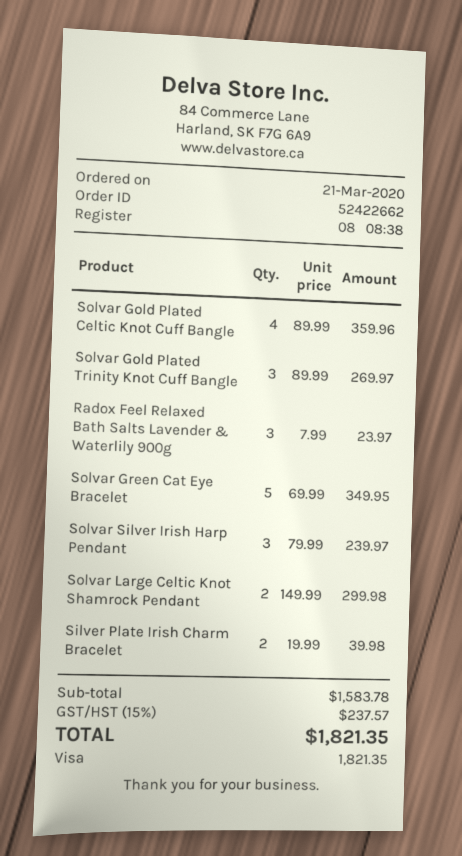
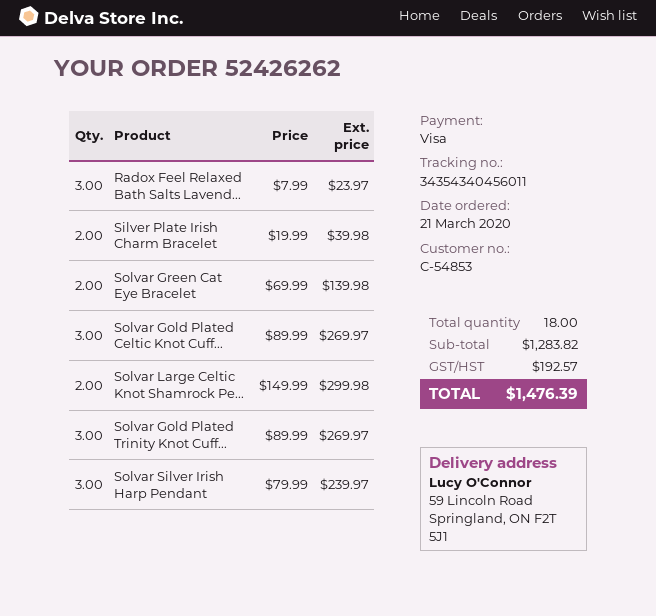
order number: 52422662 -> 52426262
Solvar Gold Plated Celtic Knot Cuff Bangle: 4 x 89.99 = 359.96 -> 3 x 89.99 = 269.97
Solvar Green Cat Eye Bracelet: 5 x 69.99 = 349.95 -> 2 x 69.99 = 139.98
subtotal: 1583.78 -> 1283.82
tax: 237.57 -> 192.57
total: 1821.35 -> 1476.39

